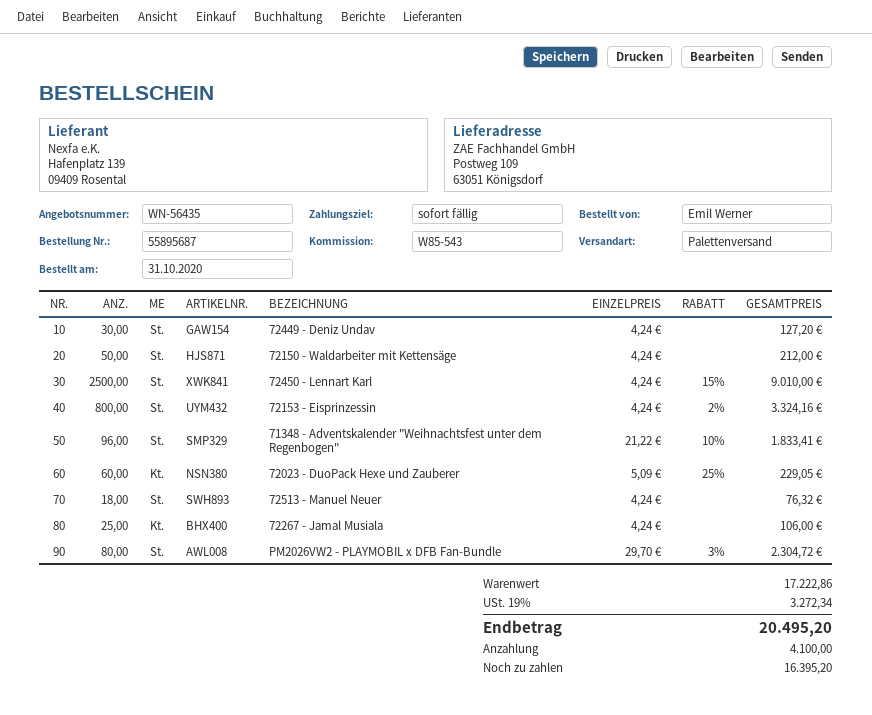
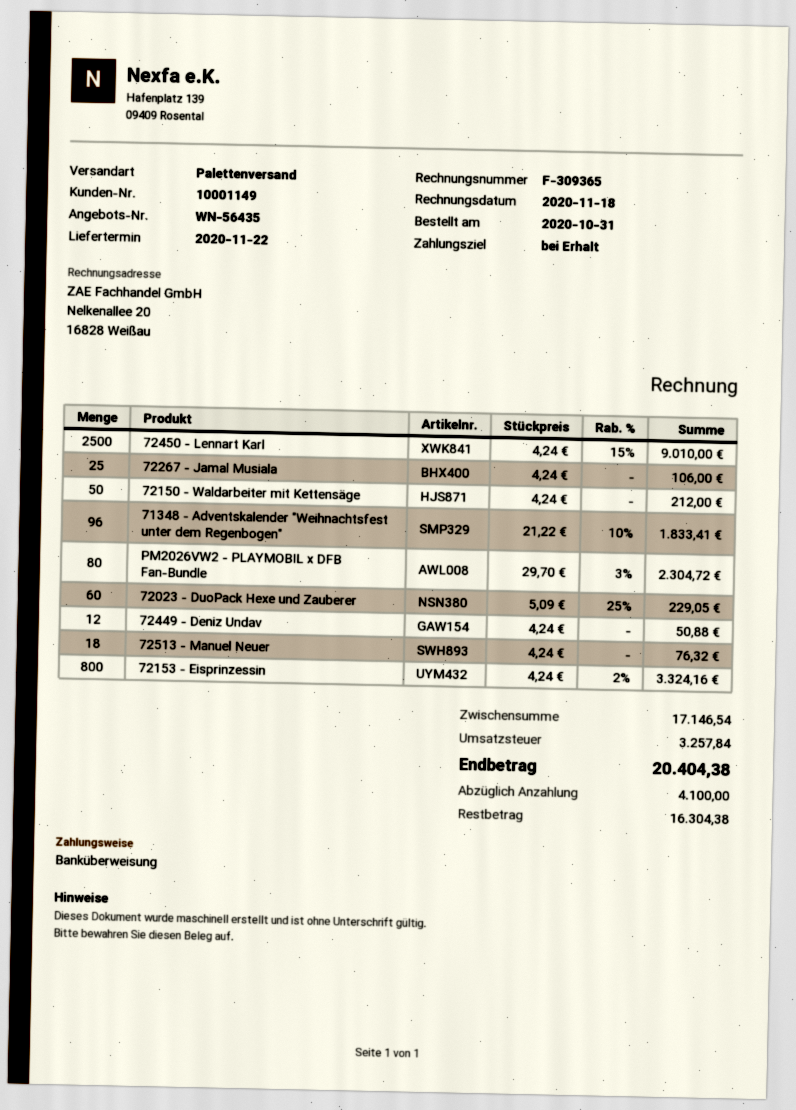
72449 - Deniz Undav: 30 x 4.24 = 127.20 -> 12 x 4.24 = 50.88
subtotal: 17222.86 -> 17146.54
tax: 3272.34 -> 3257.84
total: 20495.20 -> 20404.38
balance: 16395.20 -> 16304.38

